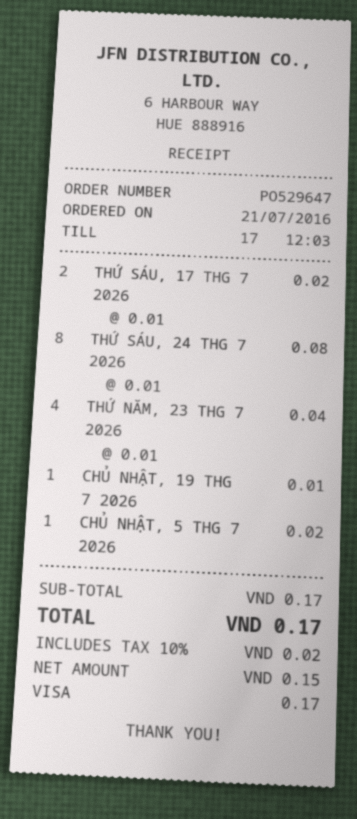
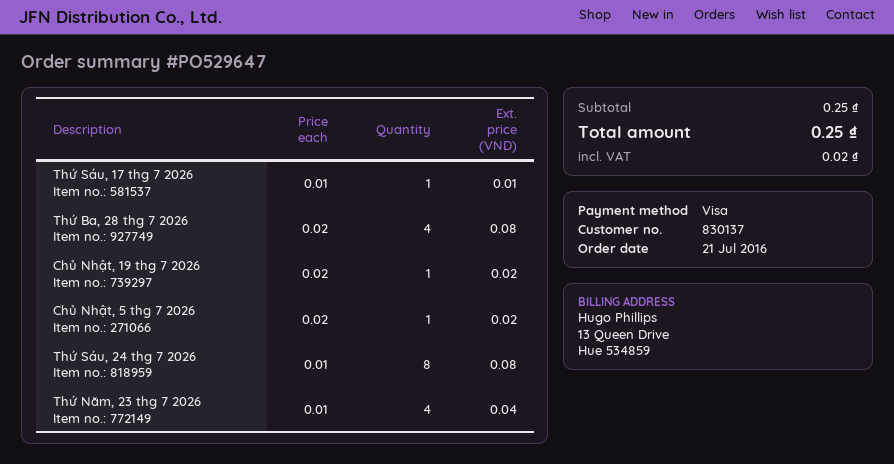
THỨ SÁU, 17 THG 7 2026: 2 x 0.01 = 0.02 -> 1 x 0.01 = 0.01
CHỦ NHẬT, 19 THG 7 2026: 1 x 0.01 = 0.01 -> 1 x 0.02 = 0.02
Thứ Ba, 28 thg 7 2026: none -> 4 x 0.02 = 0.08
subtotal: 0.17 -> 0.25
total: 0.17 -> 0.25

